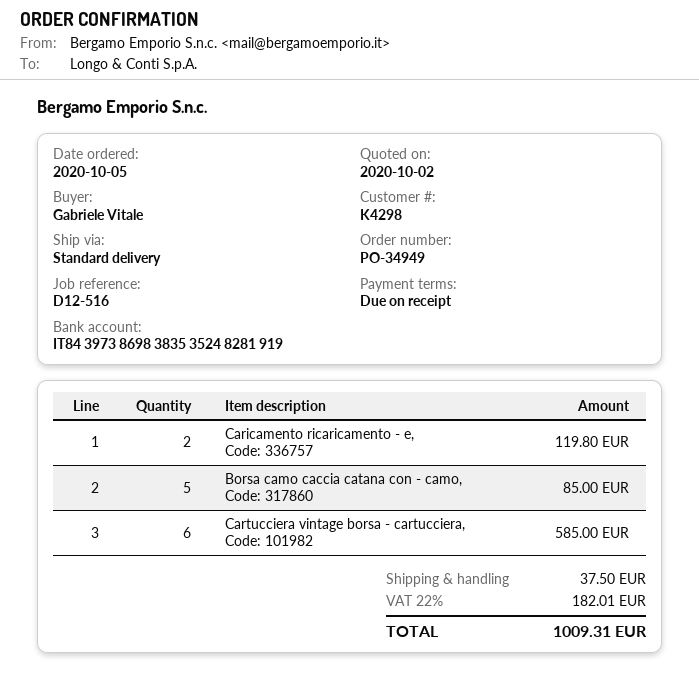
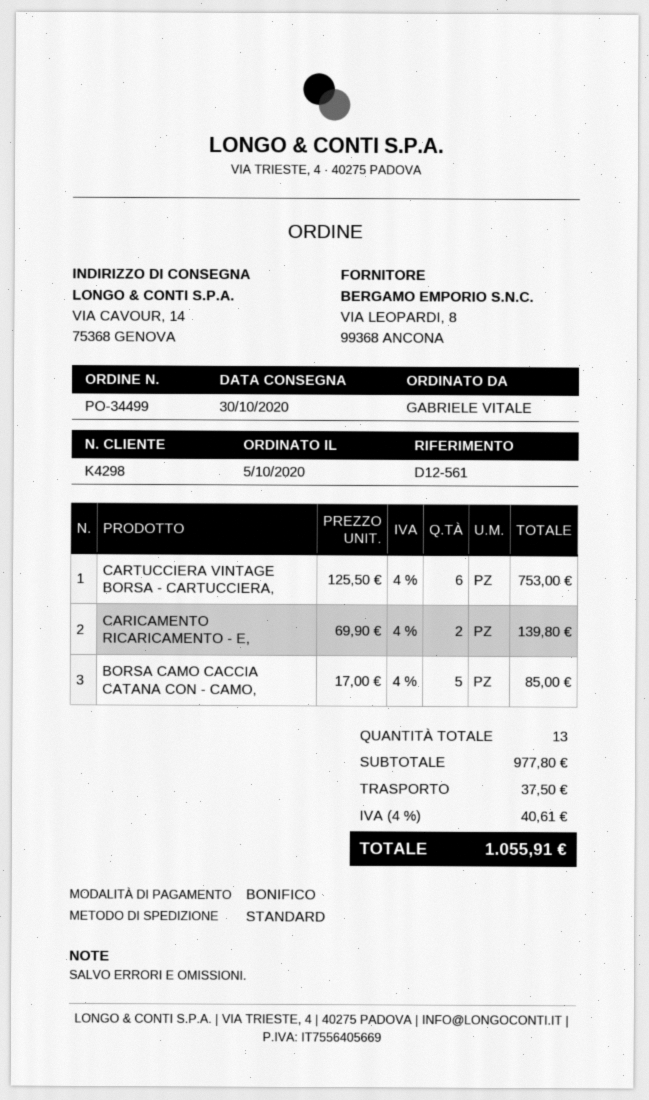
order number: PO-34949 -> PO-34499
reference: D12-516 -> D12-561
Caricamento ricaricamento - e,: 2 for 119.80 -> 2 for 139.80
Cartucciera vintage borsa - cartucciera,: 6 for 585.00 -> 6 for 753.00
tax: 22% = 182.01 -> 4% = 40.61
total: 1009.31 -> 1055.91

